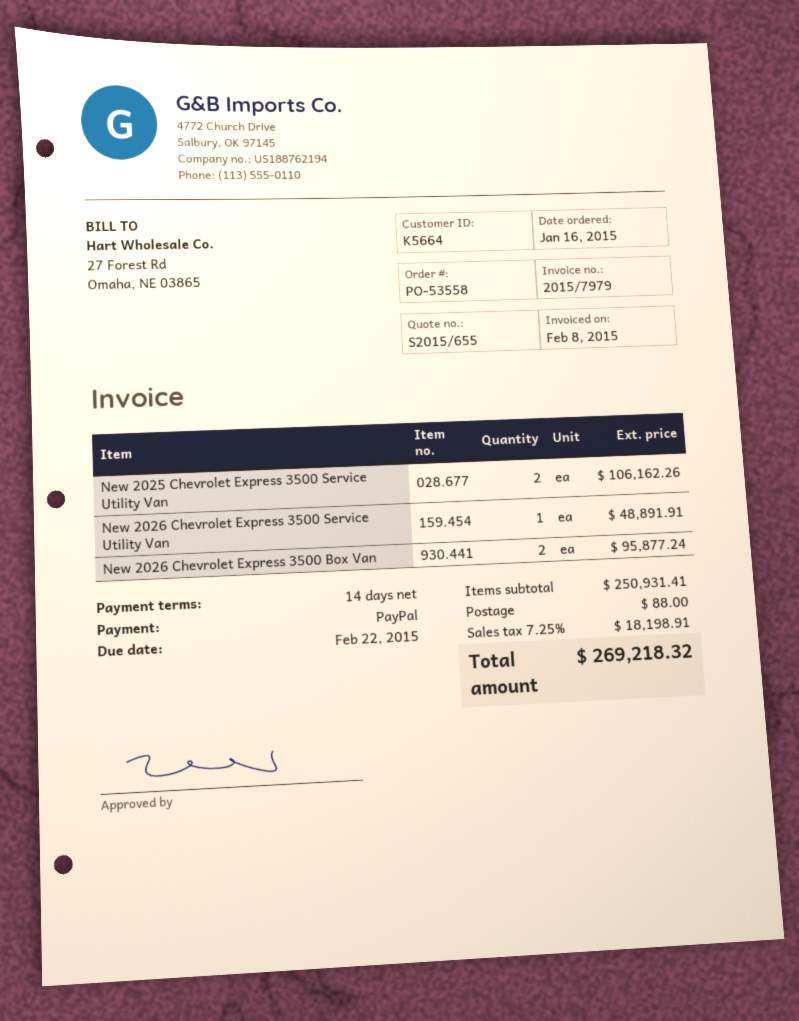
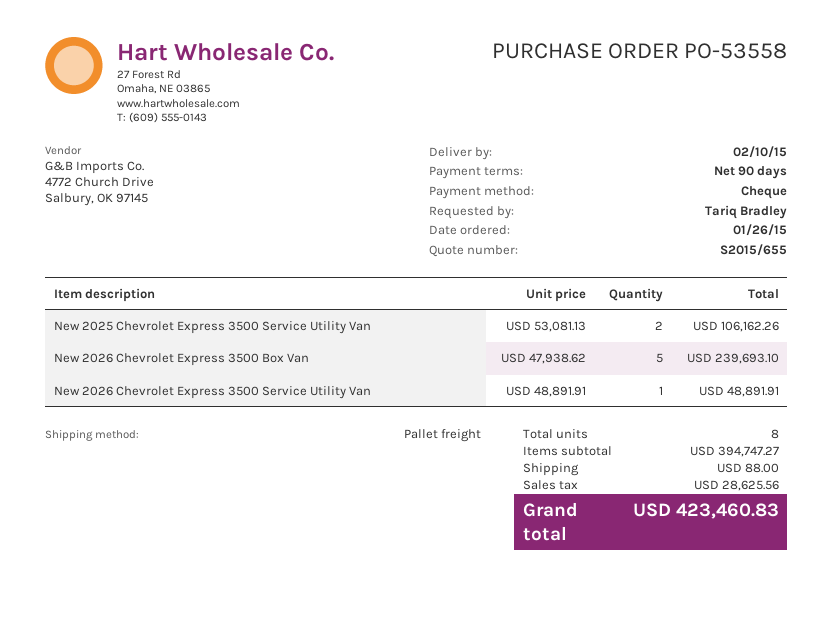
order date: 2015-01-16 -> 2015-01-26
payment terms: 14 days -> 90 days
payment method: PayPal -> cheque
New 2026 Chevrolet Express 3500 Box Van: 2 for 95877.24 -> 5 for 239693.10
subtotal: 250931.41 -> 394747.27
tax: 18198.91 -> 28625.56
total: 269218.32 -> 423460.83

